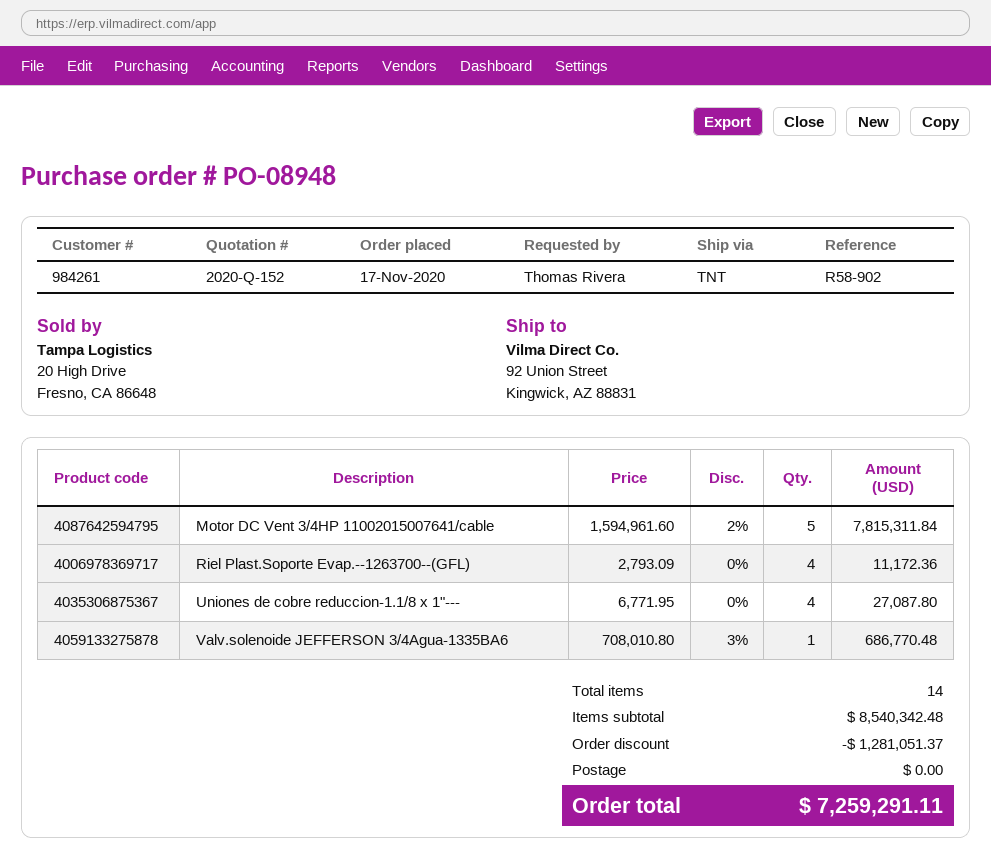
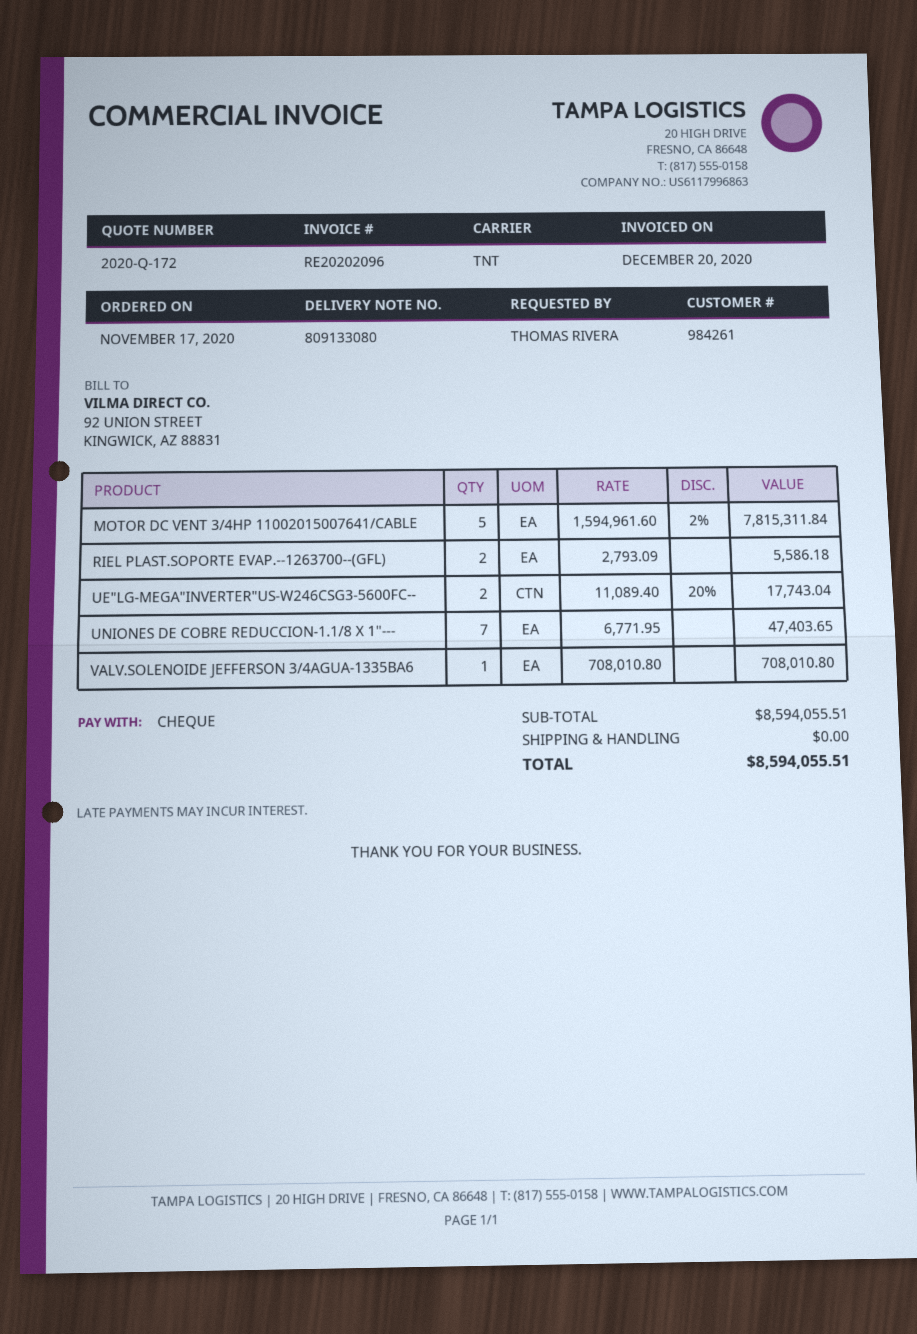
quote number: 2020-Q-152 -> 2020-Q-172
Riel Plast.Soporte Evap.--1263700--(GFL): 4 x 2793.09 = 11172.36 -> 2 x 2793.09 = 5586.18
Uniones de cobre reduccion-1.1/8 x 1"---: 4 x 6771.95 = 27087.80 -> 7 x 6771.95 = 47403.65
Valv.solenoide JEFFERSON 3/4Agua-1335BA6: 1 x 708010.80 - 3% = 686770.48 -> 1 x 708010.80 = 708010.80
UE"LG-MEGA"INVERTER"US-W246CSG3-5600FC--: none -> 2 x 11089.40 - 20% = 17743.04
subtotal: 8540342.48 -> 8594055.51
discount: 1281051.37 -> none
total: 7259291.11 -> 8594055.51

